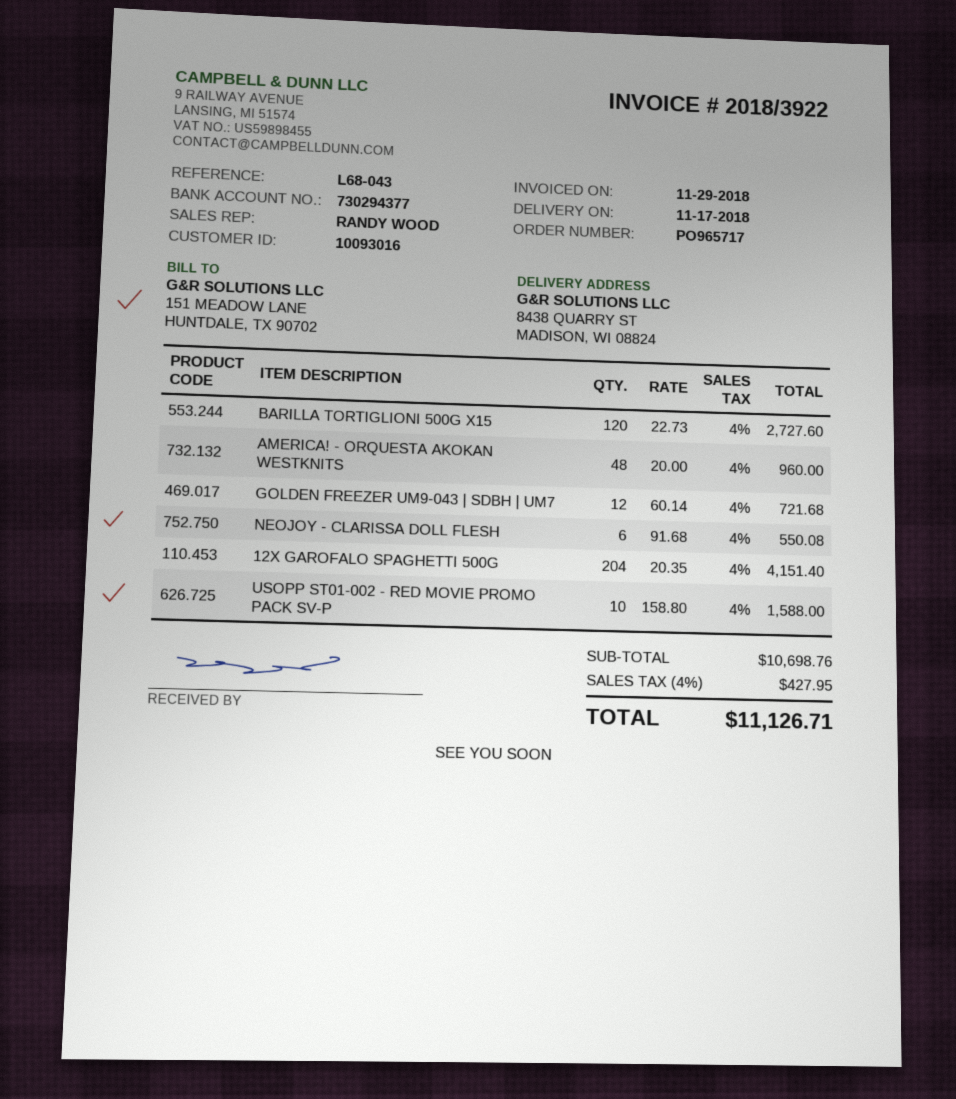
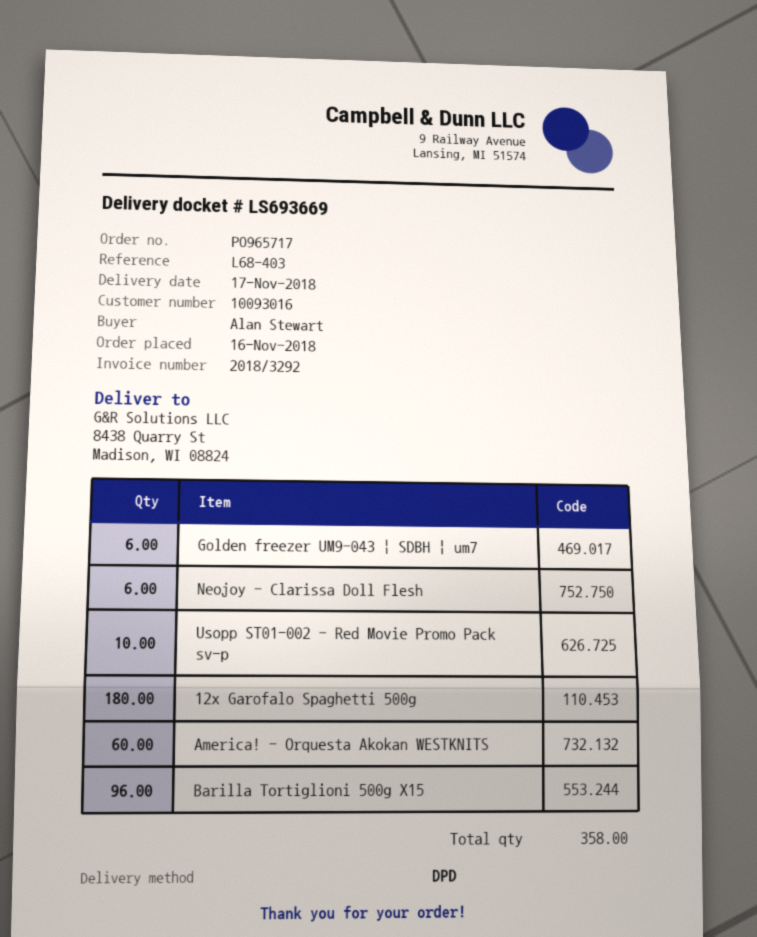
invoice number: 2018/3922 -> 2018/3292
reference: L68-043 -> L68-403
BARILLA TORTIGLIONI 500G X15: 120 -> 96
AMERICA! - ORQUESTA AKOKAN WESTKNITS: 48 -> 60
GOLDEN FREEZER UM9-043 | SDBH | UM7: 12 -> 6
12X GAROFALO SPAGHETTI 500G: 204 -> 180

